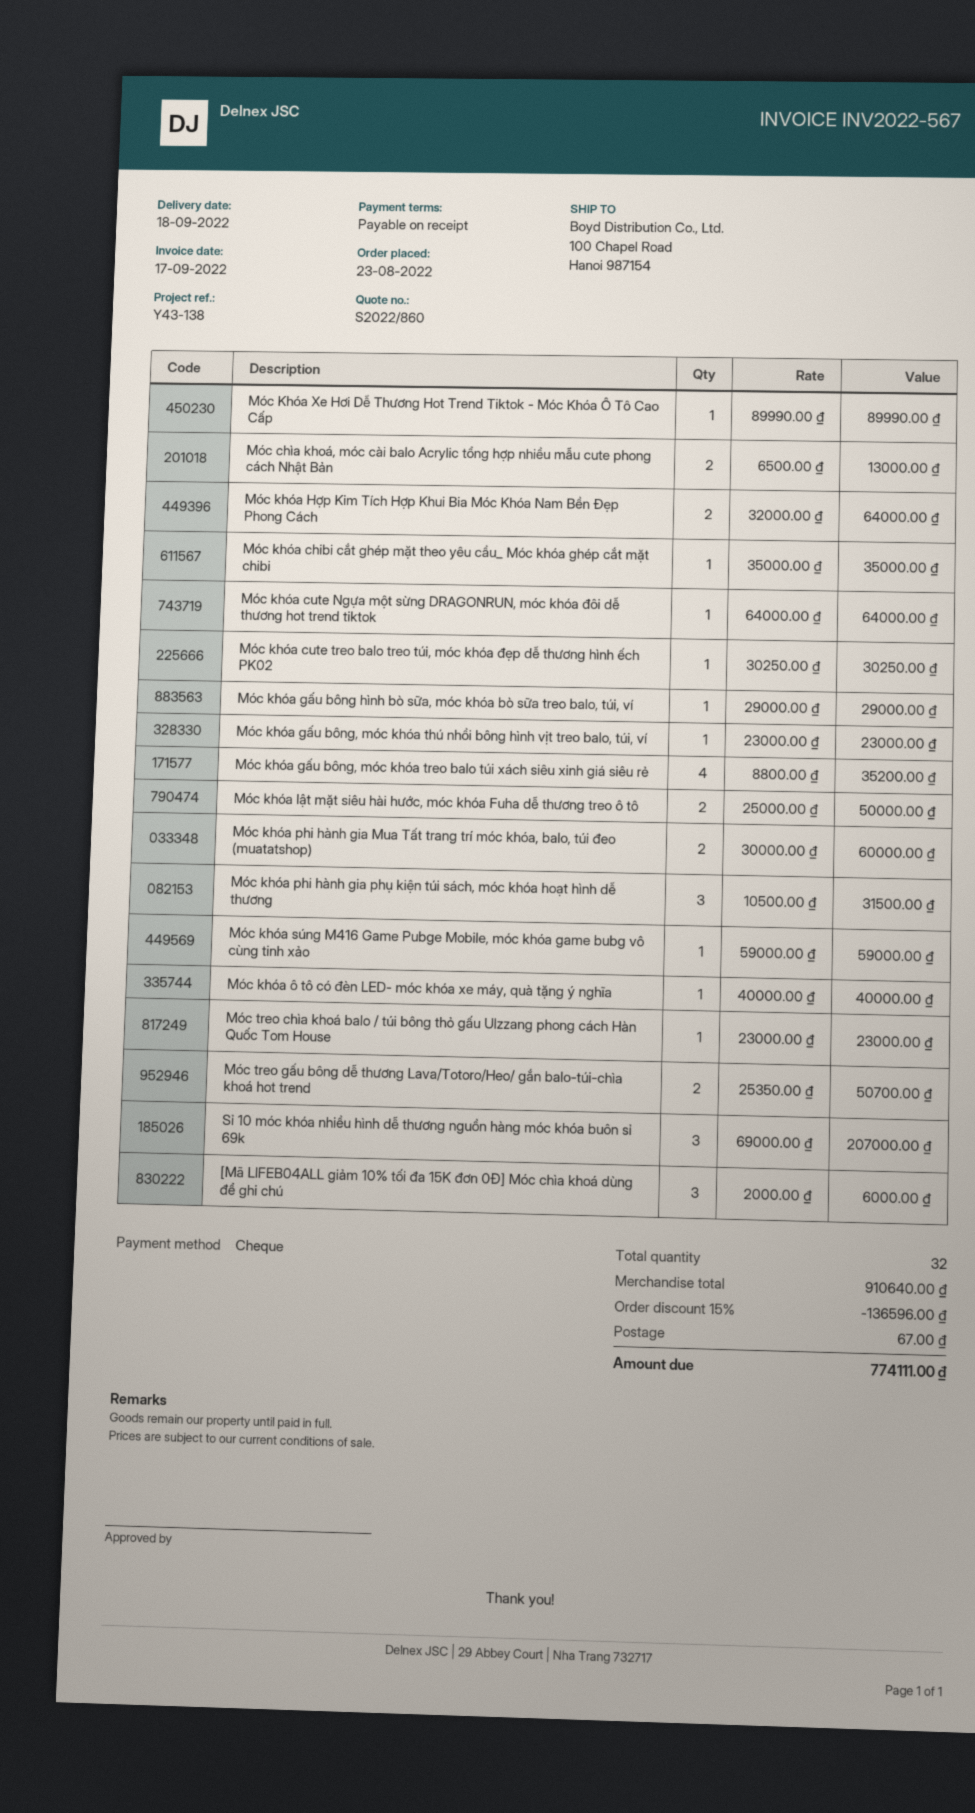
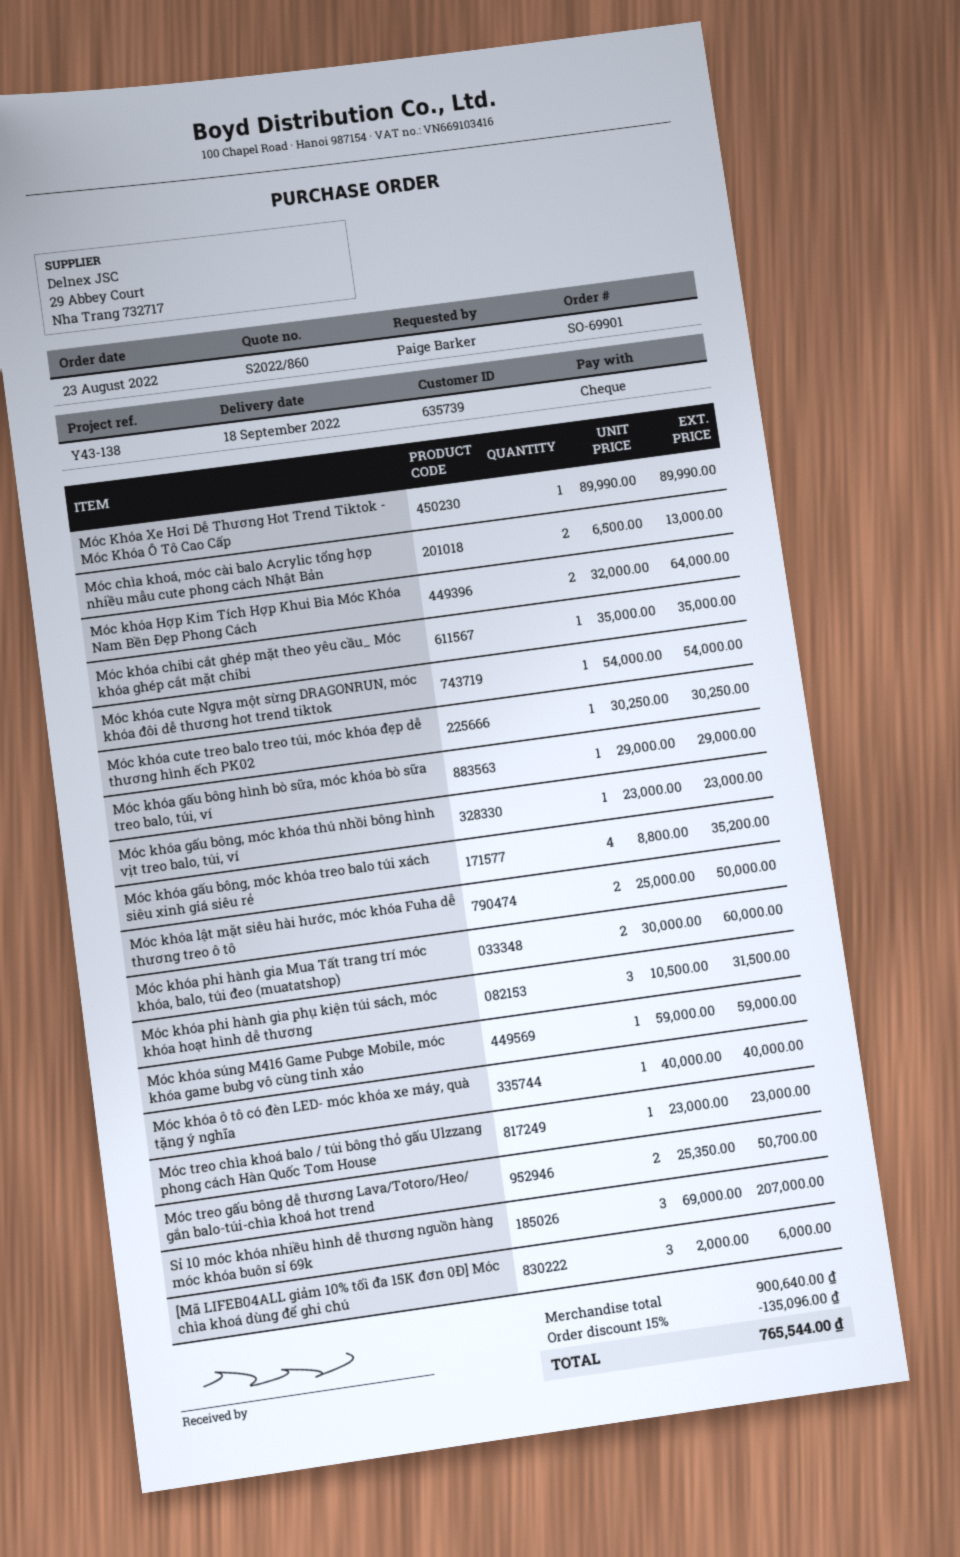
Móc khóa cute Ngựa một sừng DRAGONRUN, móc khóa đôi dễ thương hot trend tiktok: 1 x 64000.00 = 64000.00 -> 1 x 54000.00 = 54000.00
subtotal: 910640.00 -> 900640.00
discount: 15% = 136596.00 -> 15% = 135096.00
shipping: 67.00 -> none
total: 774111.00 -> 765544.00

